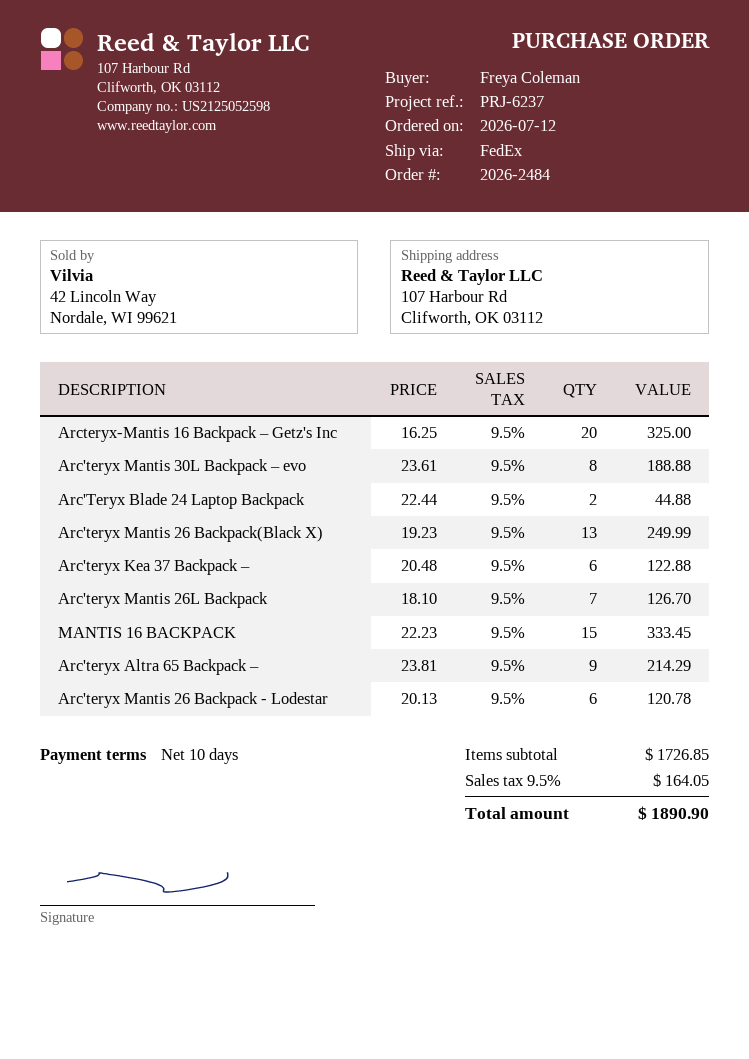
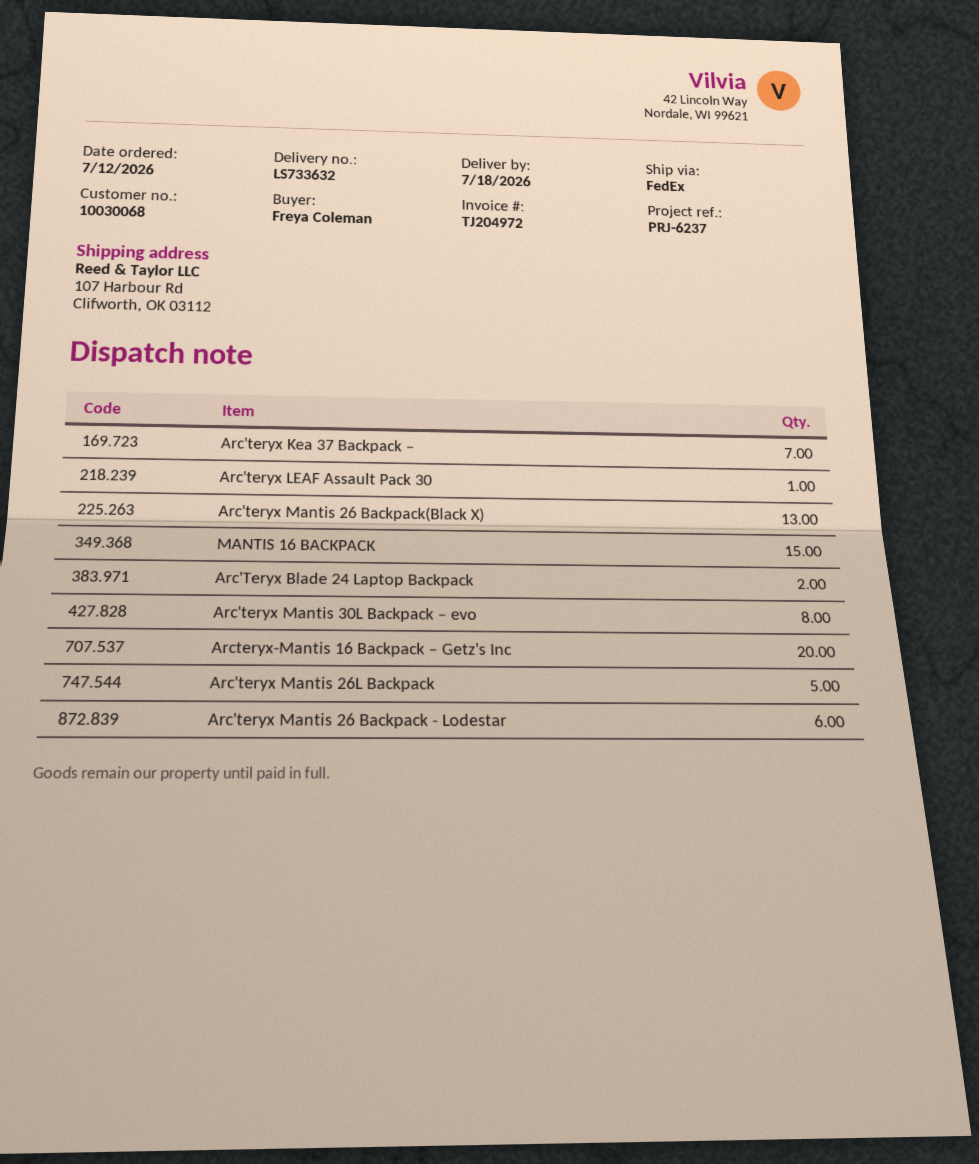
Arc'teryx Kea 37 Backpack –: 6 -> 7
Arc'teryx Mantis 26L Backpack: 7 -> 5
Arc'teryx Altra 65 Backpack –: 9 -> none
Arc'teryx LEAF Assault Pack 30: none -> 1

